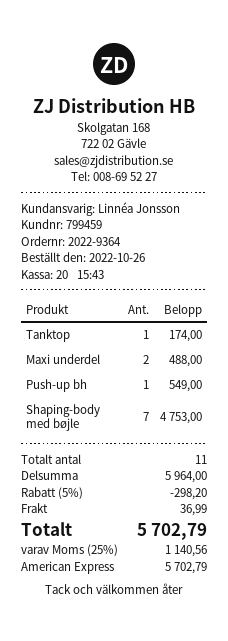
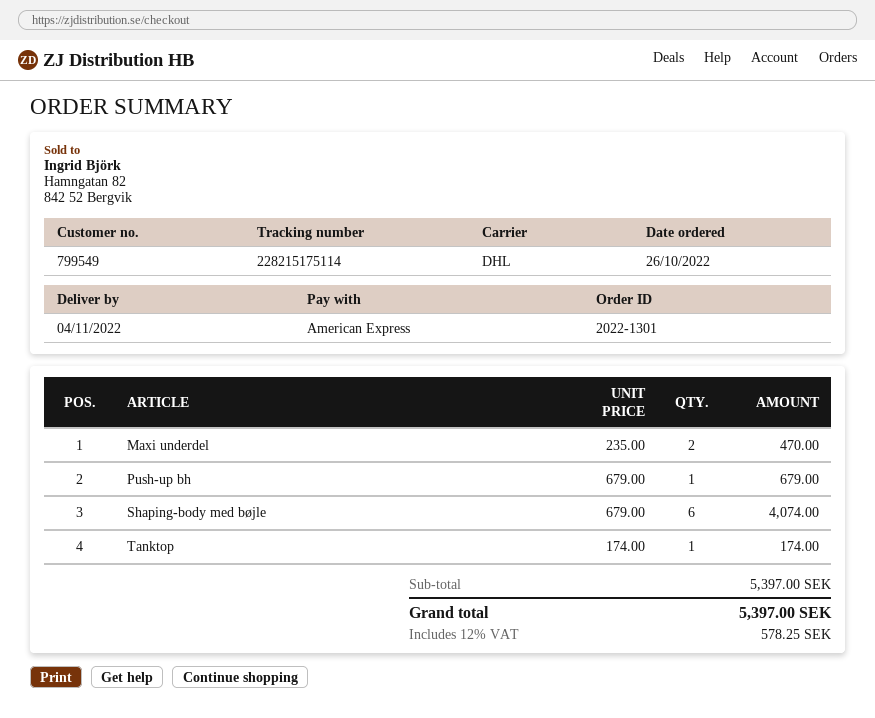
order number: 2022-9364 -> 2022-1301
customer number: 799459 -> 799549
Maxi underdel: 2 for 488.00 -> 2 for 470.00
Push-up bh: 1 for 549.00 -> 1 for 679.00
Shaping-body med bøjle: 7 for 4753.00 -> 6 for 4074.00
subtotal: 5964.00 -> 5397.00
discount: 5% = 298.20 -> none
shipping: 36.99 -> none
tax: 25% = 1140.56 -> 12% = 578.25
total: 5702.79 -> 5397.00

